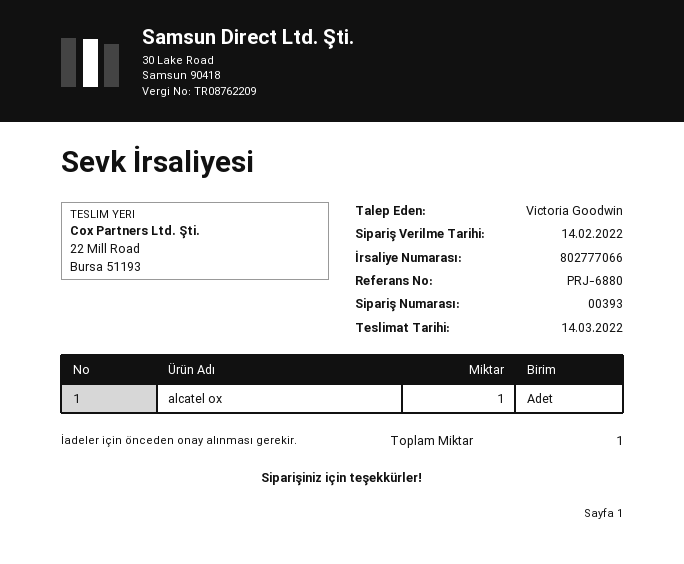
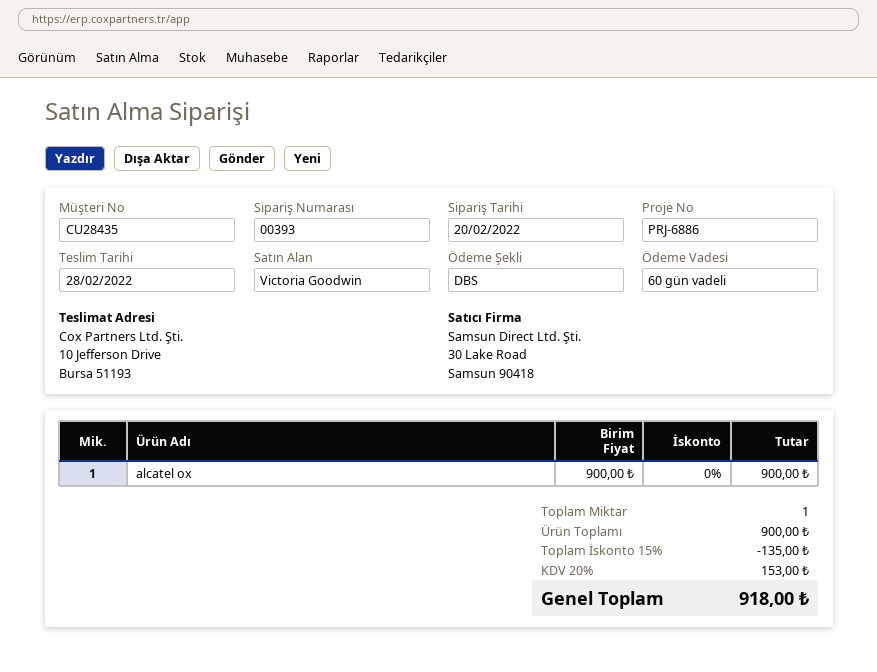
order date: 2022-02-14 -> 2022-02-20
delivery date: 2022-03-14 -> 2022-02-28
reference: PRJ-6880 -> PRJ-6886
ship to: 22 Mill Road, Bursa 51193 -> 10 Jefferson Drive, Bursa 51193

